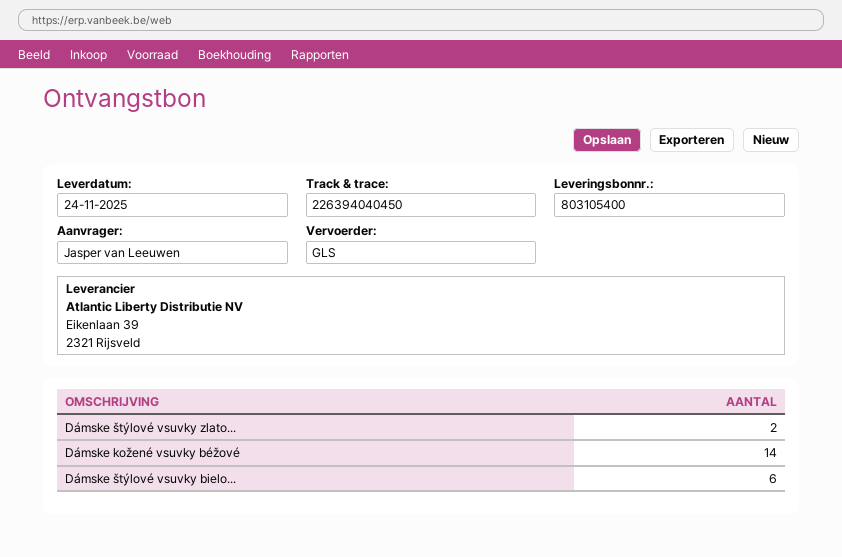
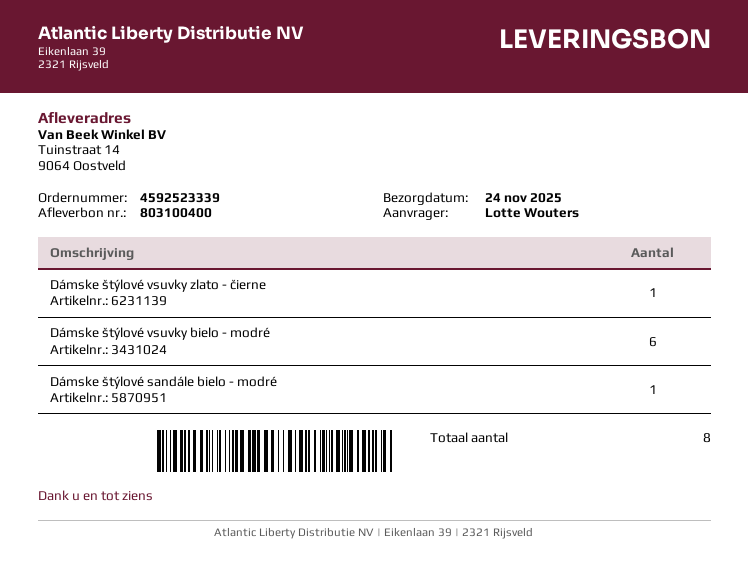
delivery note number: 803105400 -> 803100400
ordered by: Jasper van Leeuwen -> Lotte Wouters
Dámske štýlové vsuvky zlato...: 2 -> 1
Dámske kožené vsuvky béžové: 14 -> none
Dámske štýlové sandále bielo - modré: none -> 1

